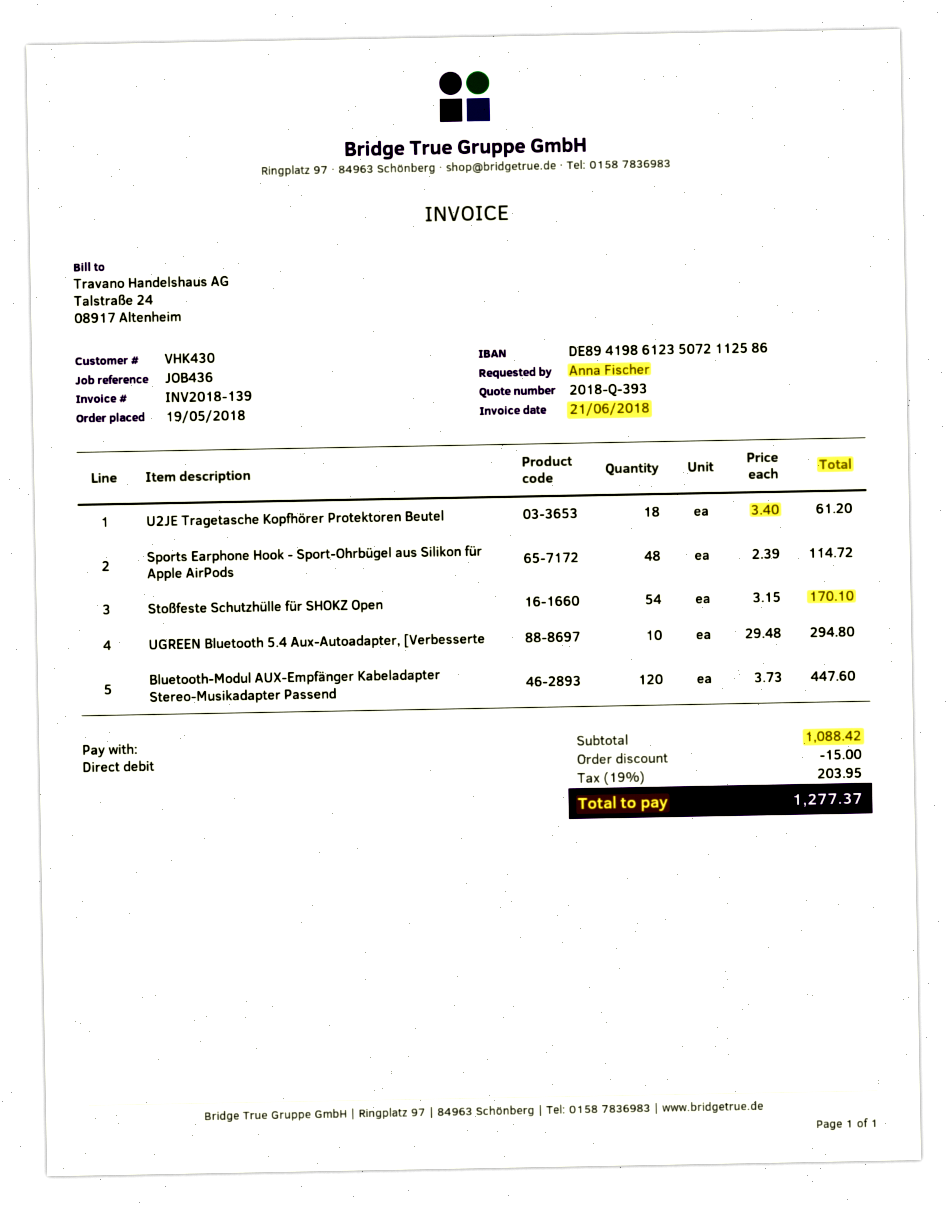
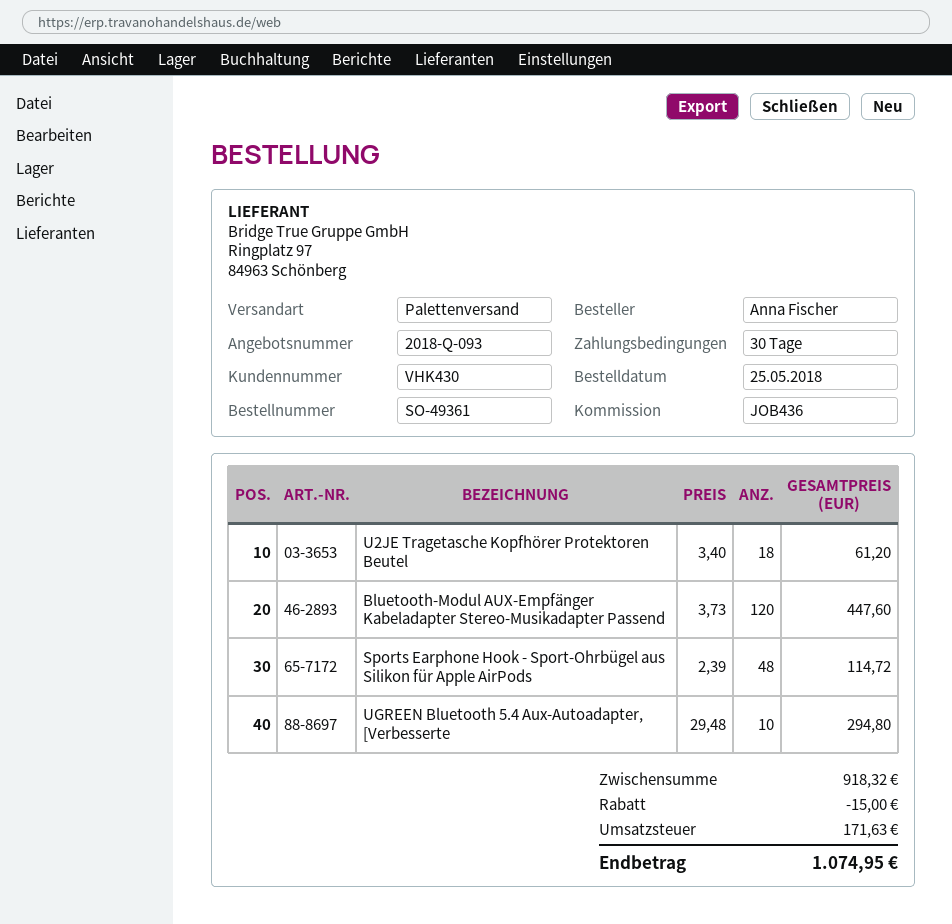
quote number: 2018-Q-393 -> 2018-Q-093
order date: 2018-05-19 -> 2018-05-25
Stoßfeste Schutzhülle für SHOKZ Open: 54 x 3.15 = 170.10 -> none
subtotal: 1088.42 -> 918.32
tax: 203.95 -> 171.63
total: 1277.37 -> 1074.95

